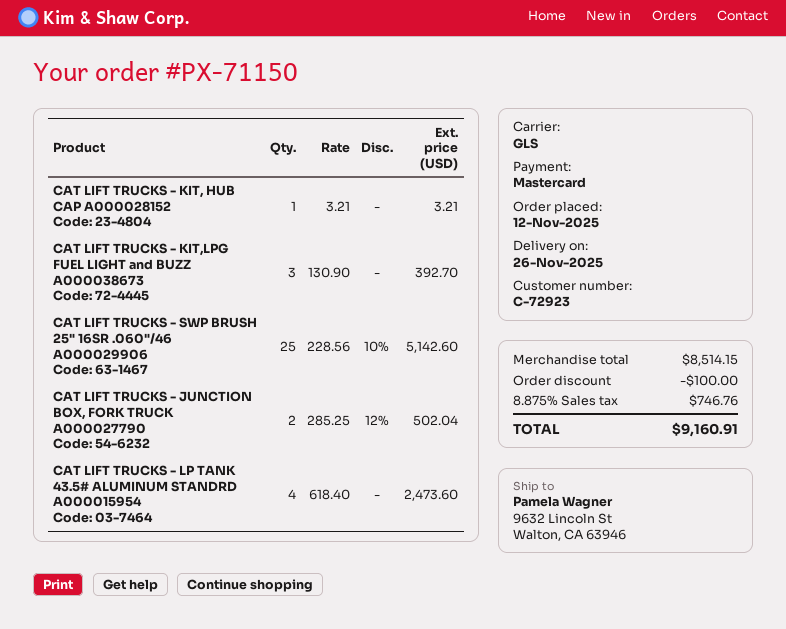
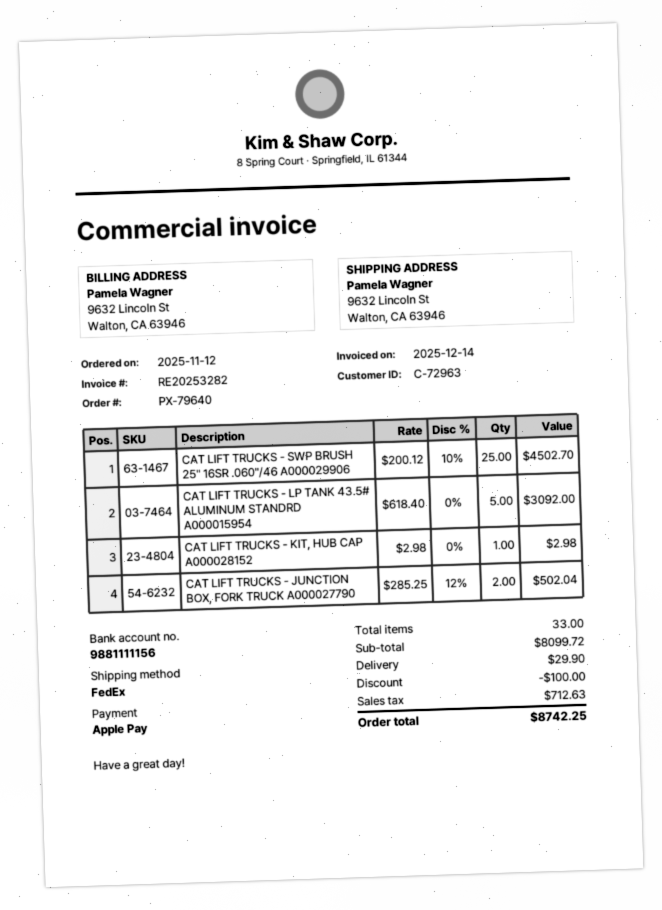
order number: PX-71150 -> PX-79640
customer number: C-72923 -> C-72963
payment method: Mastercard -> Apple Pay
shipping method: GLS -> FedEx
CAT LIFT TRUCKS - KIT, HUB CAP A000028152: 1 x 3.21 = 3.21 -> 1 x 2.98 = 2.98
CAT LIFT TRUCKS - KIT,LPG FUEL LIGHT and BUZZ A000038673: 3 x 130.90 = 392.70 -> none
CAT LIFT TRUCKS - SWP BRUSH 25" 16SR .060"/46 A000029906: 25 x 228.56 - 10% = 5142.60 -> 25 x 200.12 - 10% = 4502.70
CAT LIFT TRUCKS - LP TANK 43.5# ALUMINUM STANDRD A000015954: 4 x 618.40 = 2473.60 -> 5 x 618.40 = 3092.00
subtotal: 8514.15 -> 8099.72
shipping: none -> 29.90
tax: 746.76 -> 712.63
total: 9160.91 -> 8742.25

